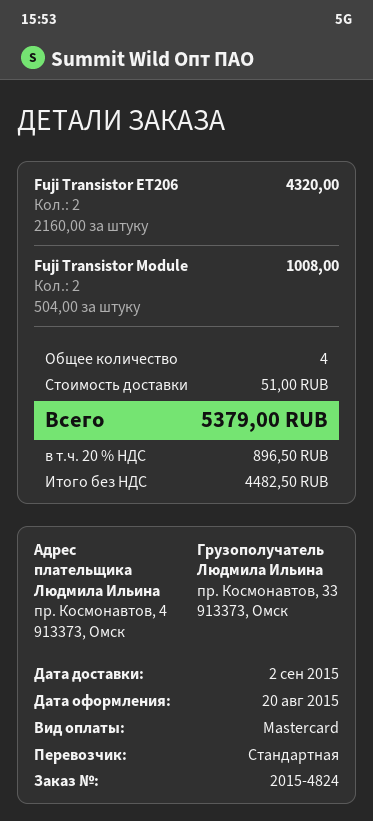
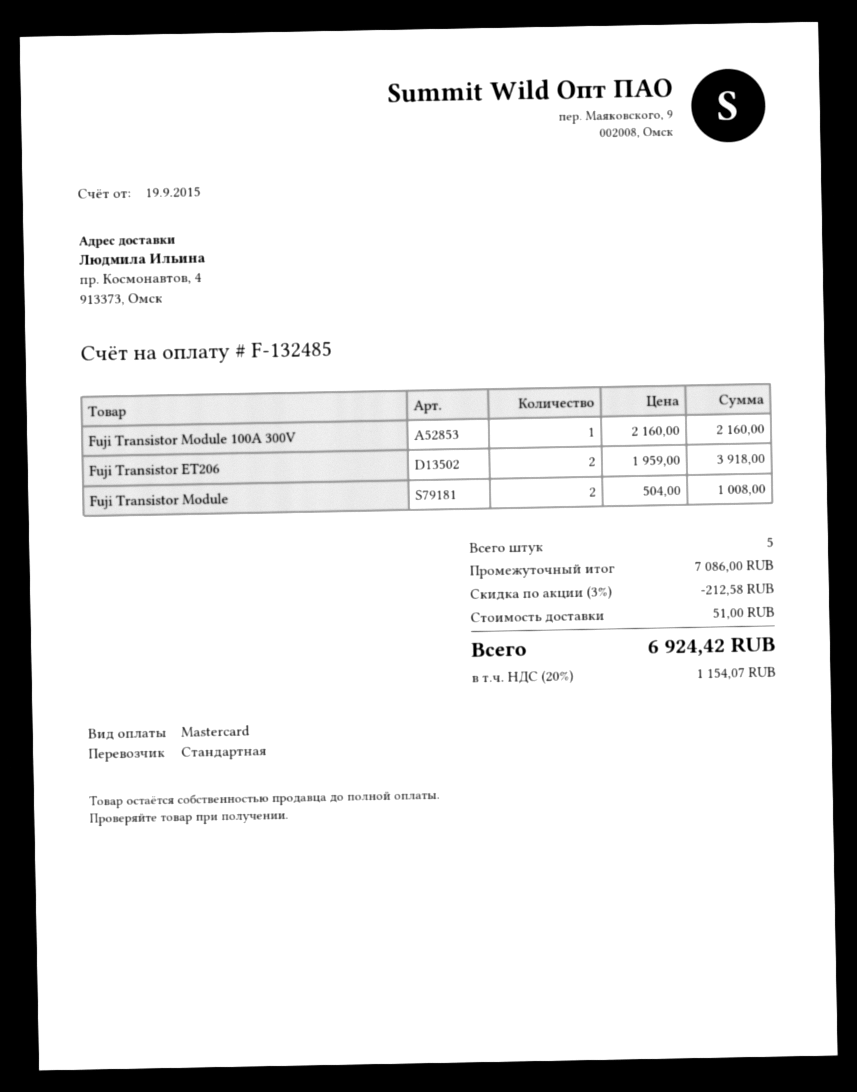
ship to: пр. Космонавтов, 33, 913373, Омск -> пр. Космонавтов, 4, 913373, Омск
Fuji Transistor ET206: 2 x 2160.00 = 4320.00 -> 2 x 1959.00 = 3918.00
Fuji Transistor Module 100A 300V: none -> 1 x 2160.00 = 2160.00
total quantity: 4 -> 5
discount: none -> 3% = 212.58
tax: 20% = 896.50 -> 20% = 1154.07
total: 5379.00 -> 6924.42

